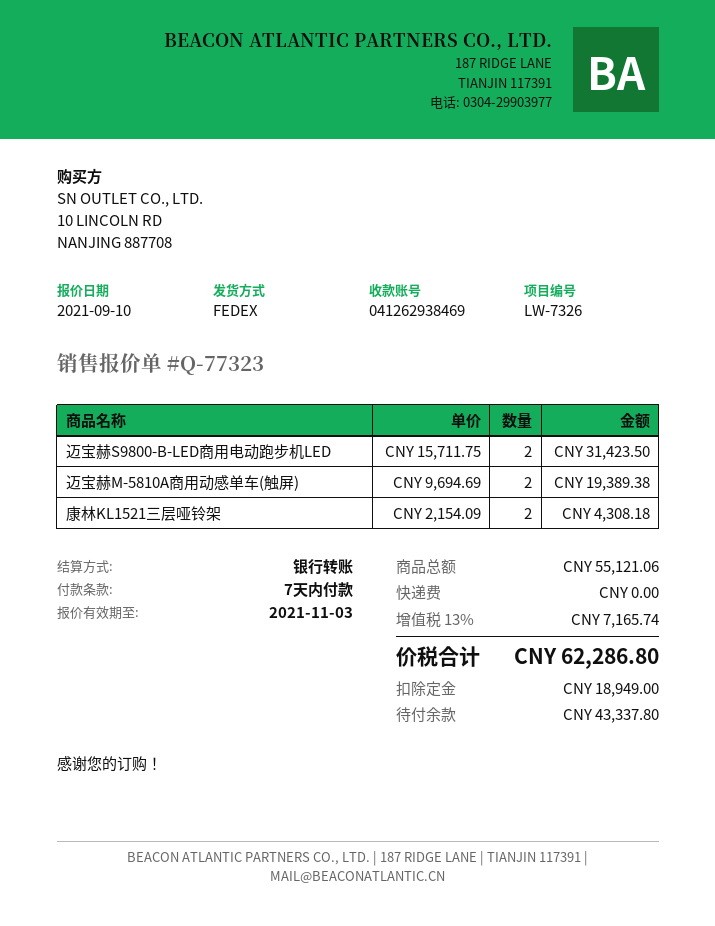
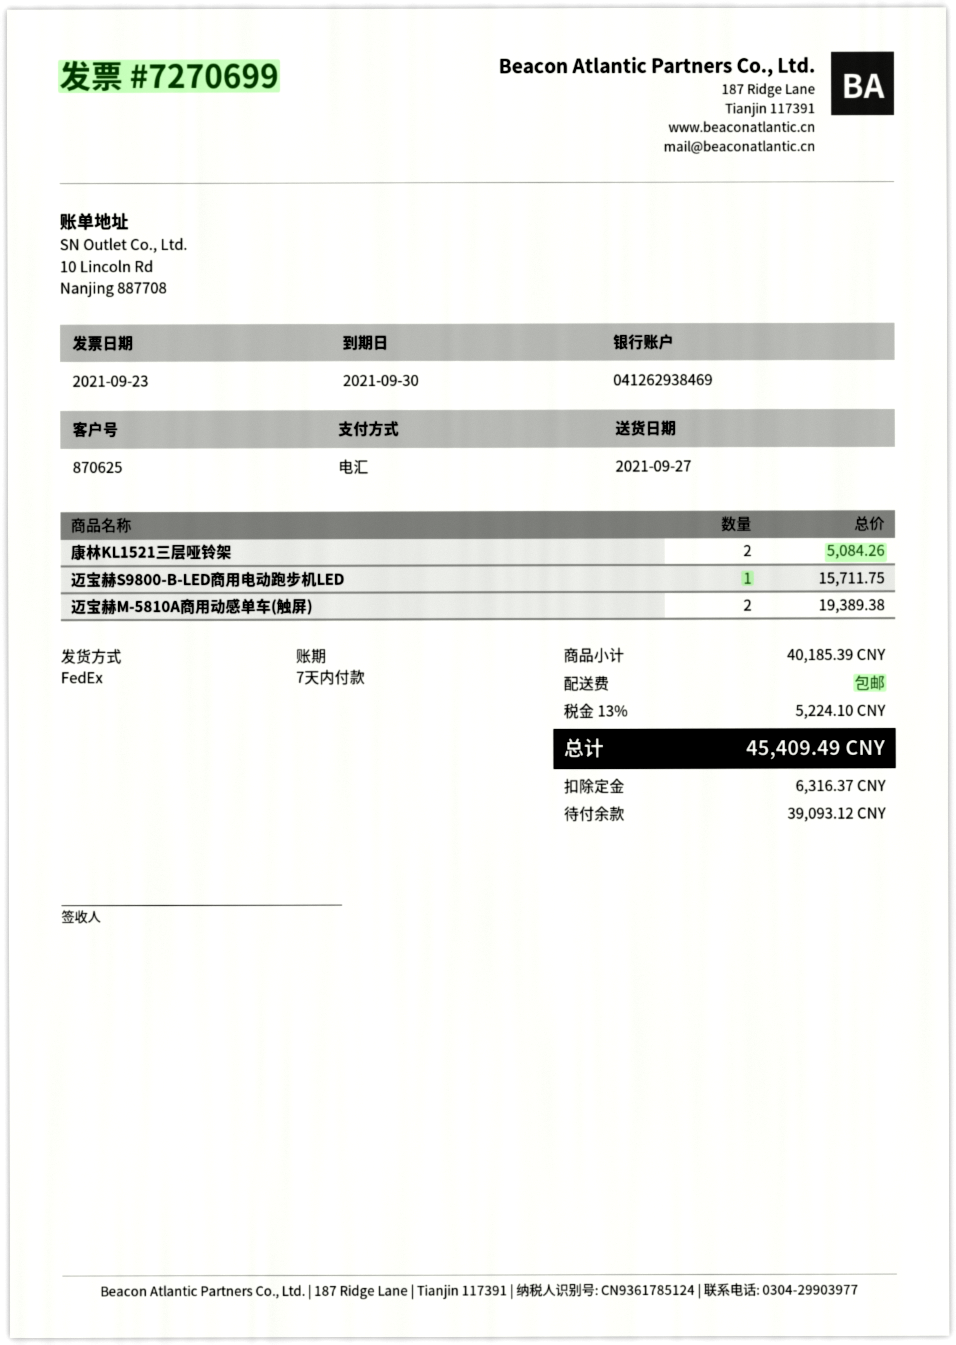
迈宝赫S9800-B-LED商用电动跑步机LED: 2 for 31423.50 -> 1 for 15711.75
康林KL1521三层哑铃架: 2 for 4308.18 -> 2 for 5084.26
subtotal: 55121.06 -> 40185.39
tax: 13% = 7165.74 -> 13% = 5224.10
total: 62286.80 -> 45409.49
deposit: 18949.00 -> 6316.37
balance: 43337.80 -> 39093.12

